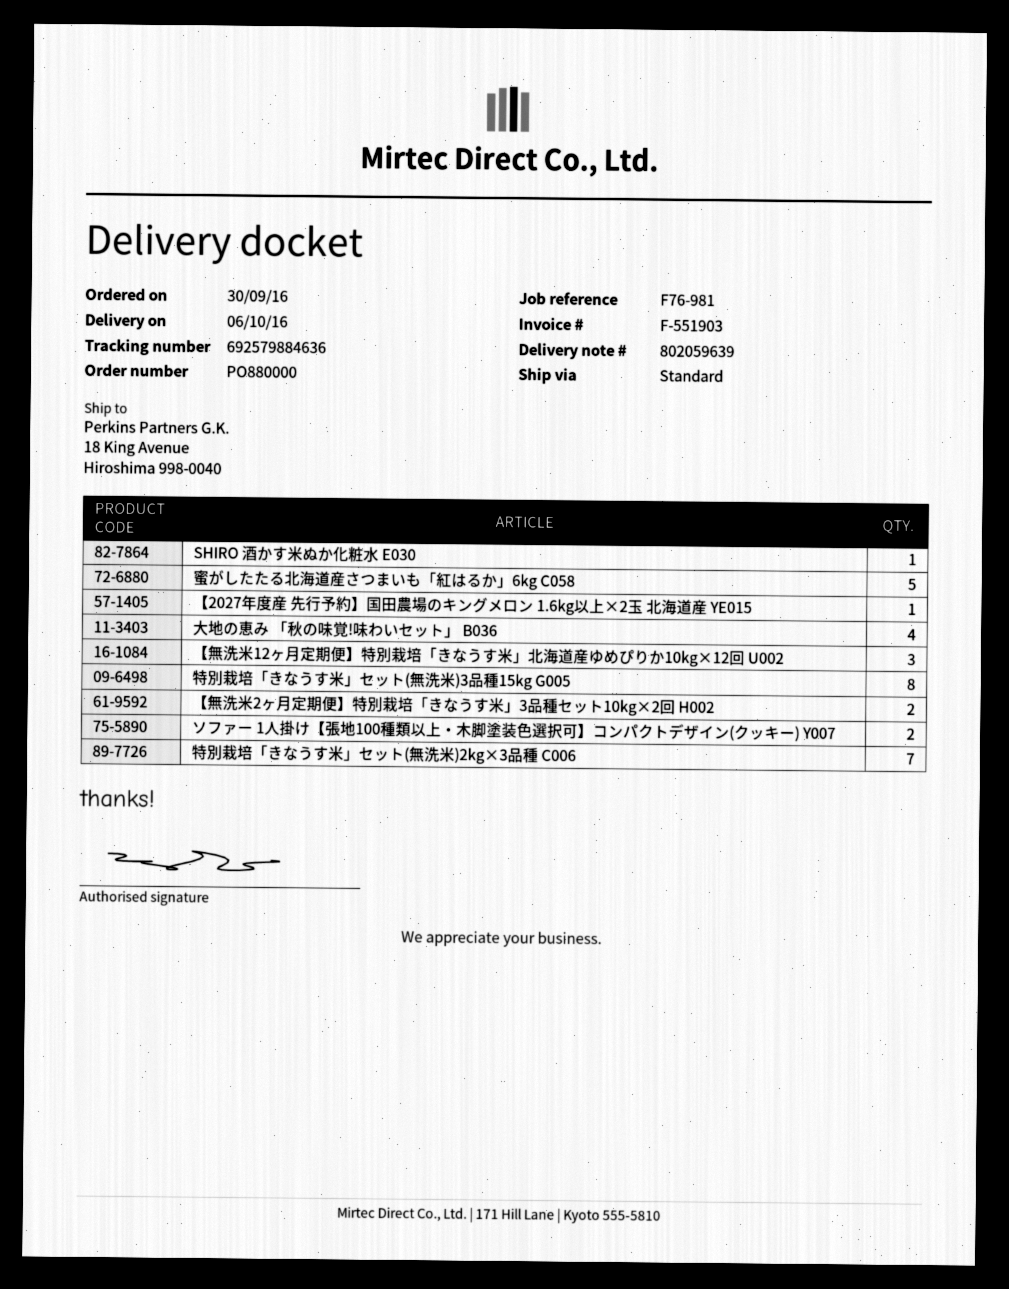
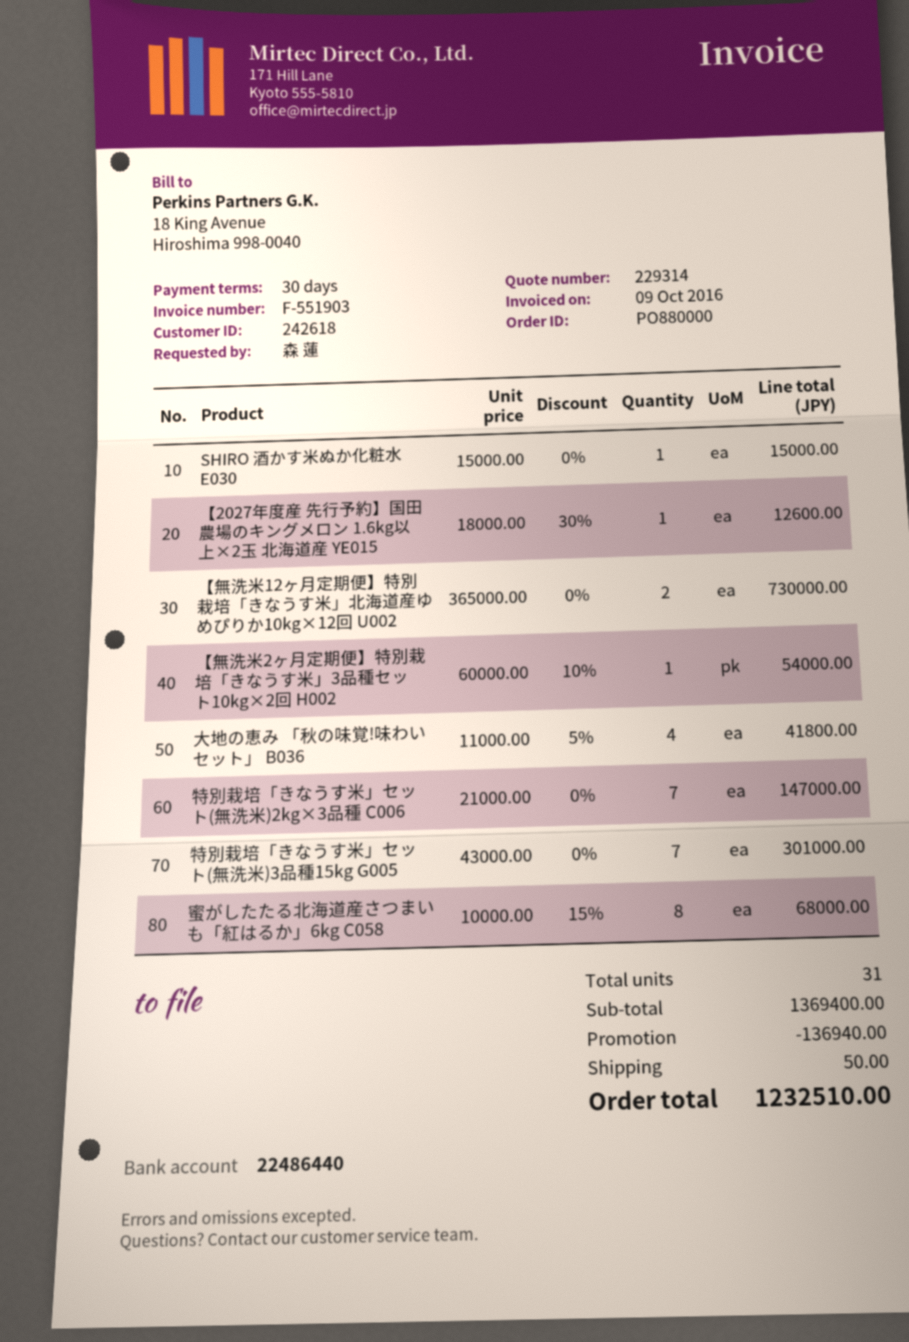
蜜がしたたる北海道産さつまいも「紅はるか」6kg C058: 5 -> 8
【無洗米12ヶ月定期便】特別栽培「きなうす米」北海道産ゆめぴりか10kg×12回 U002: 3 -> 2
特別栽培「きなうす米」セット(無洗米)3品種15kg G005: 8 -> 7
【無洗米2ヶ月定期便】特別栽培「きなうす米」3品種セット10kg×2回 H002: 2 -> 1
ソファー 1人掛け【張地100種類以上・木脚塗装色選択可】コンパクトデザイン(クッキー) Y007: 2 -> none

